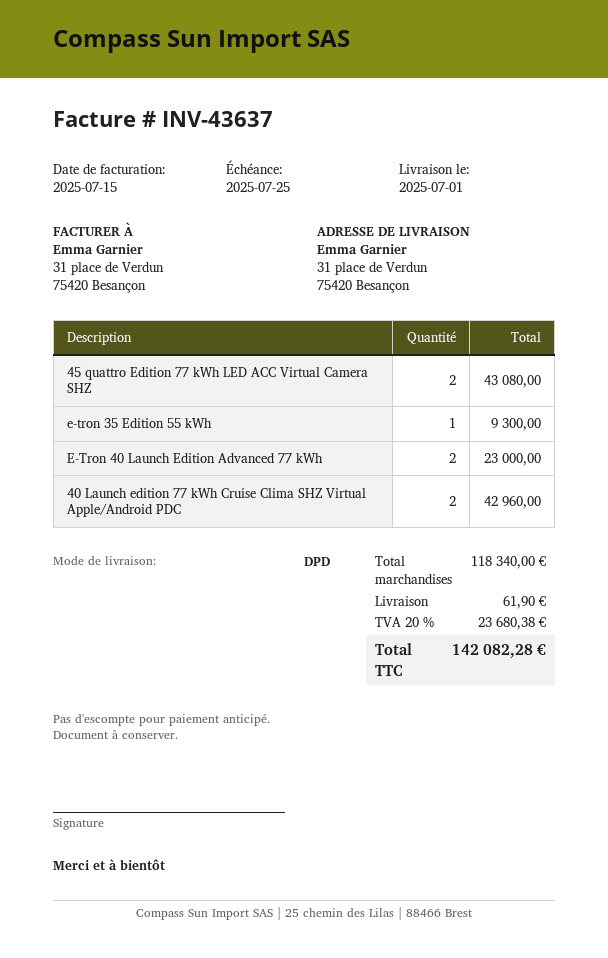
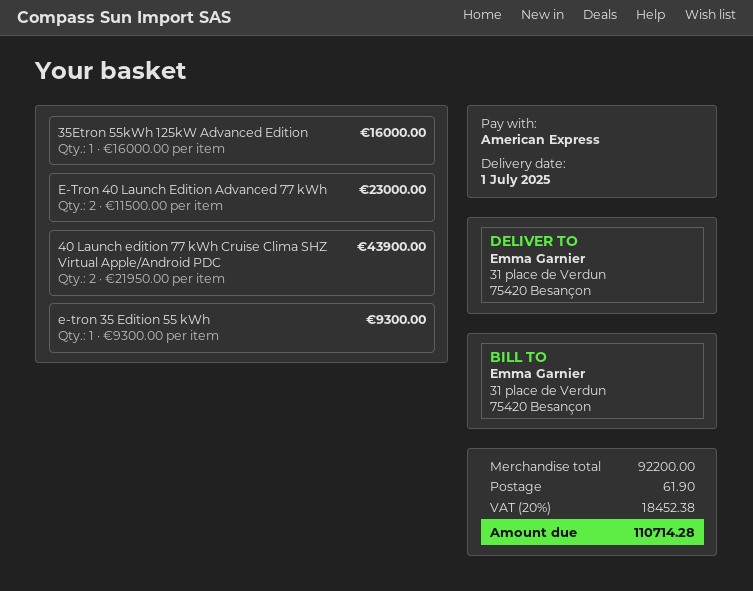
45 quattro Edition 77 kWh LED ACC Virtual Camera SHZ: 2 for 43080.00 -> none
40 Launch edition 77 kWh Cruise Clima SHZ Virtual Apple/Android PDC: 2 for 42960.00 -> 2 for 43900.00
35Etron 55kWh 125kW Advanced Edition: none -> 1 for 16000.00
subtotal: 118340.00 -> 92200.00
tax: 20% = 23680.38 -> 20% = 18452.38
total: 142082.28 -> 110714.28

